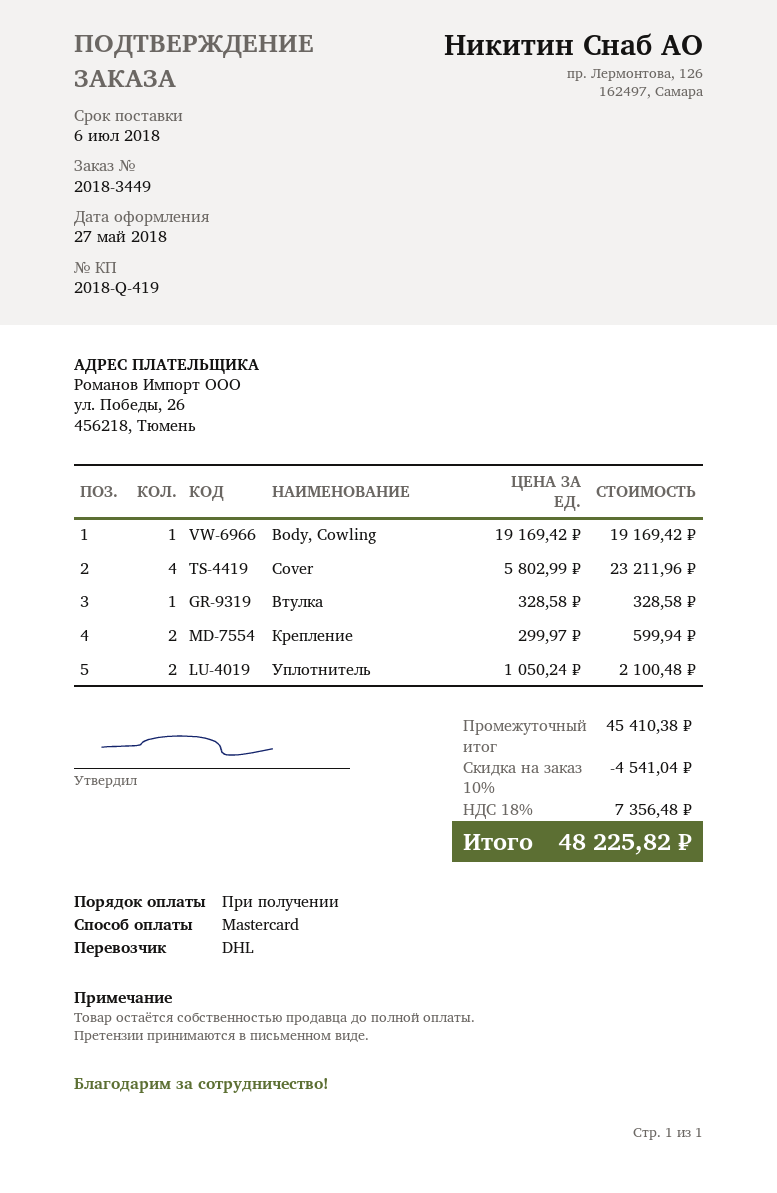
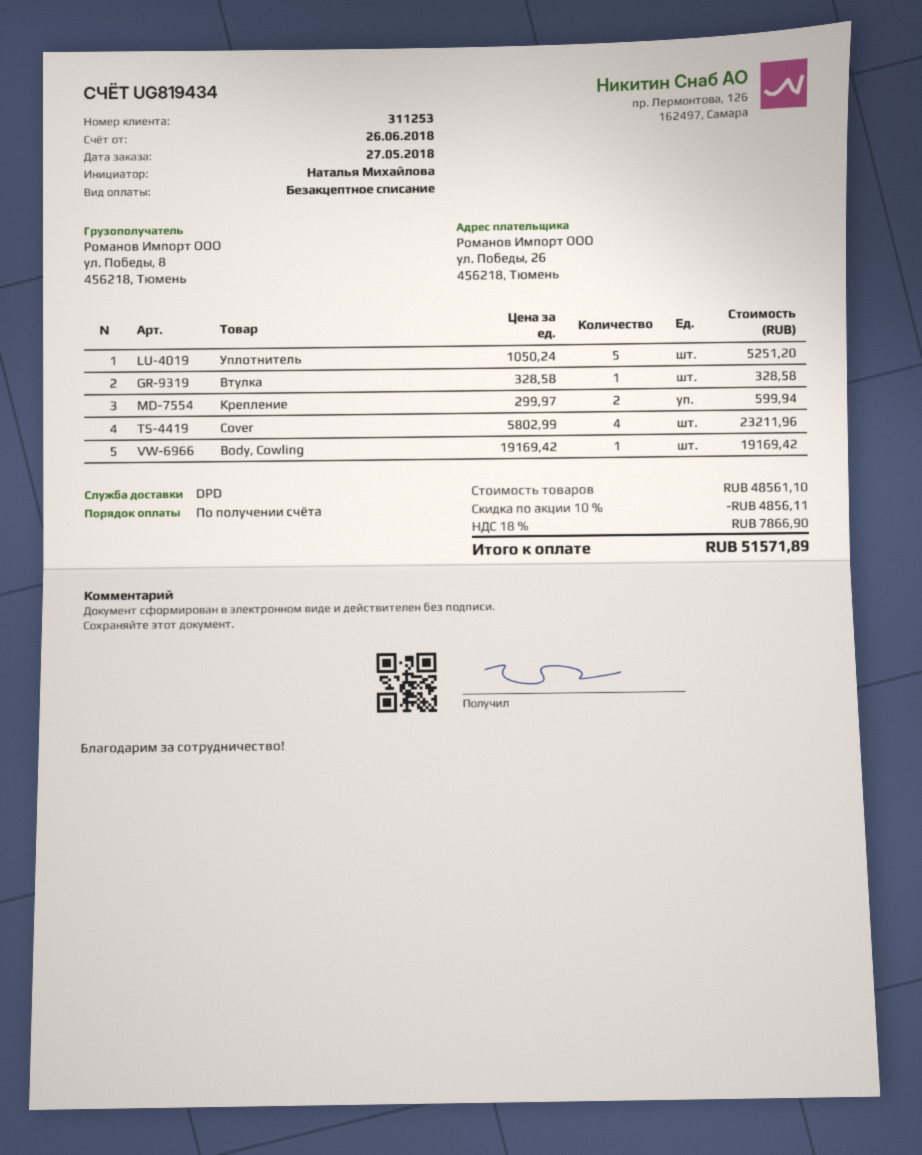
payment method: Mastercard -> direct debit
shipping method: DHL -> DPD
Уплотнитель: 2 x 1050.24 = 2100.48 -> 5 x 1050.24 = 5251.20
subtotal: 45410.38 -> 48561.10
discount: 10% = 4541.04 -> 10% = 4856.11
tax: 18% = 7356.48 -> 18% = 7866.90
total: 48225.82 -> 51571.89

